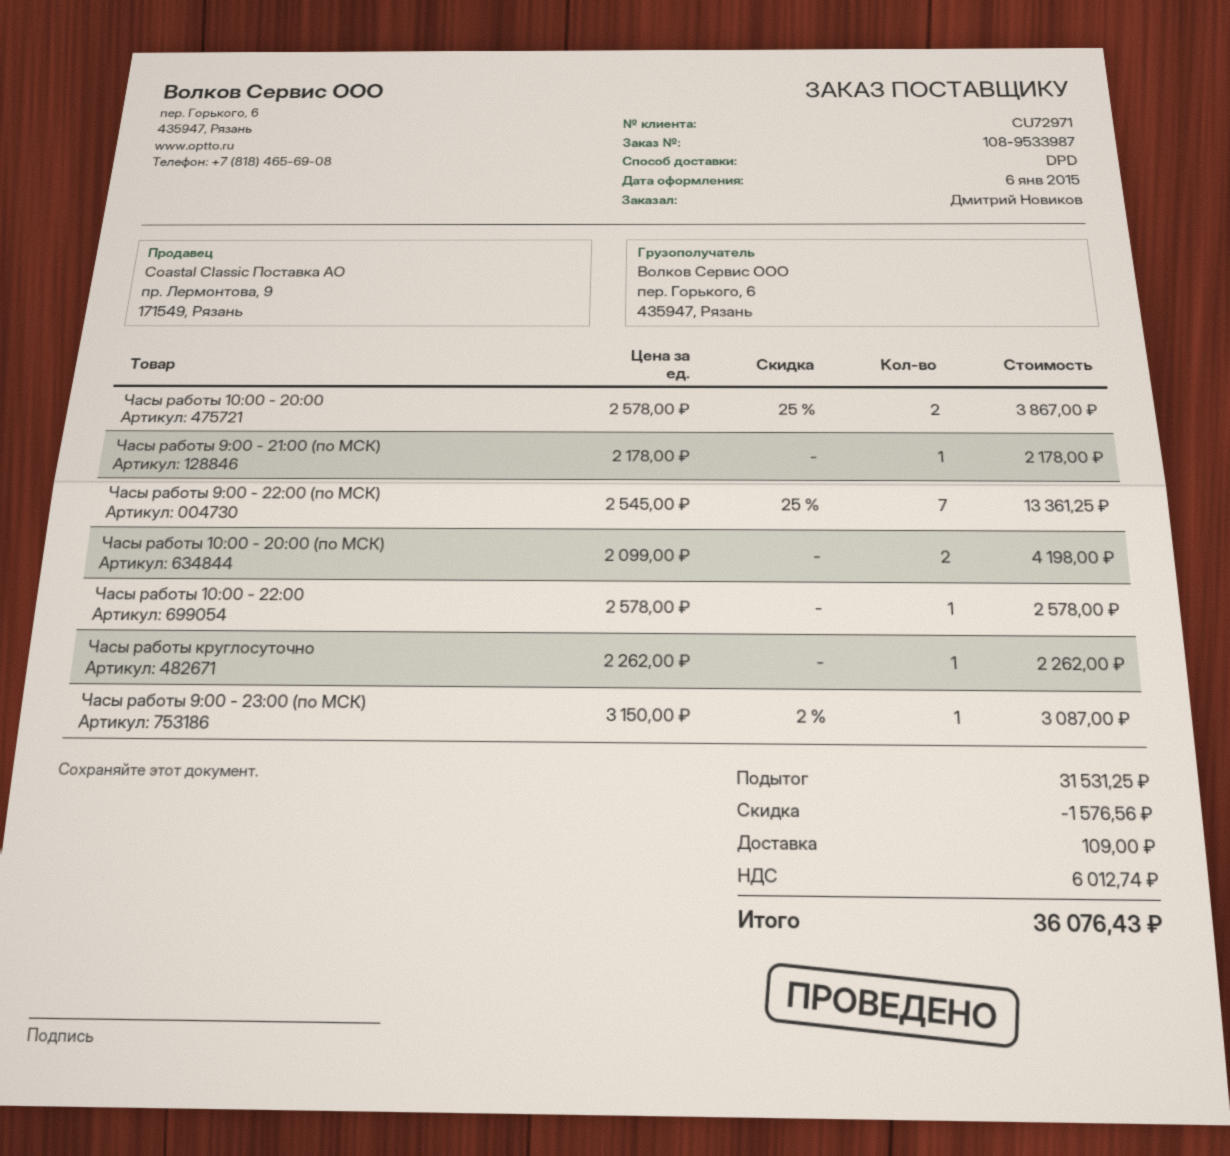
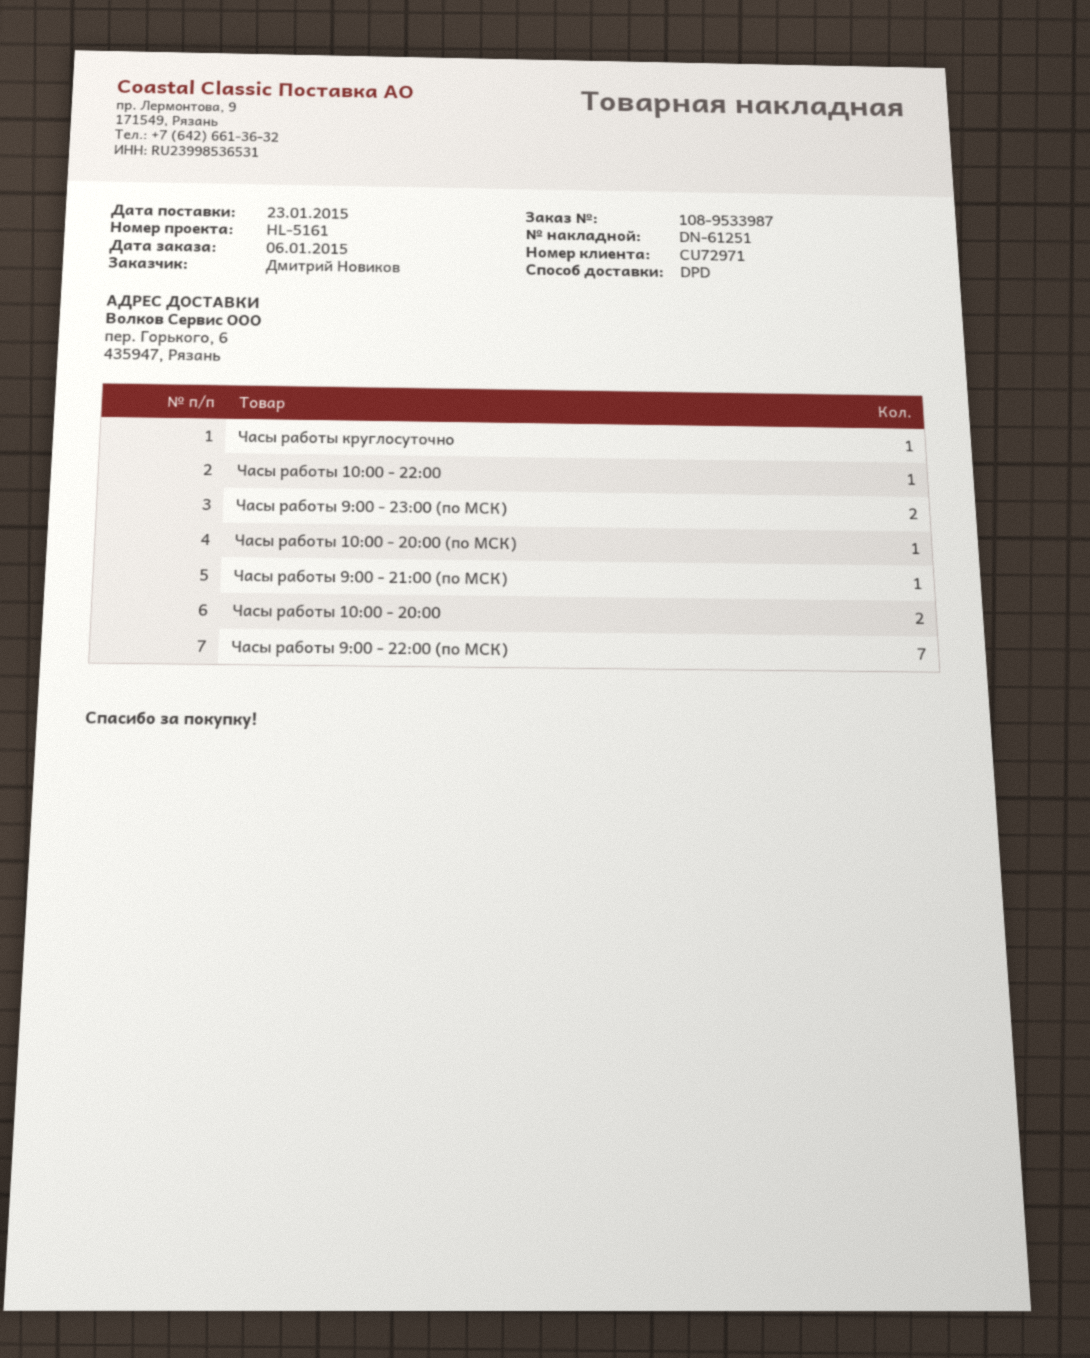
Часы работы 10:00 - 20:00 (по МСК): 2 -> 1
Часы работы 9:00 - 23:00 (по МСК): 1 -> 2

